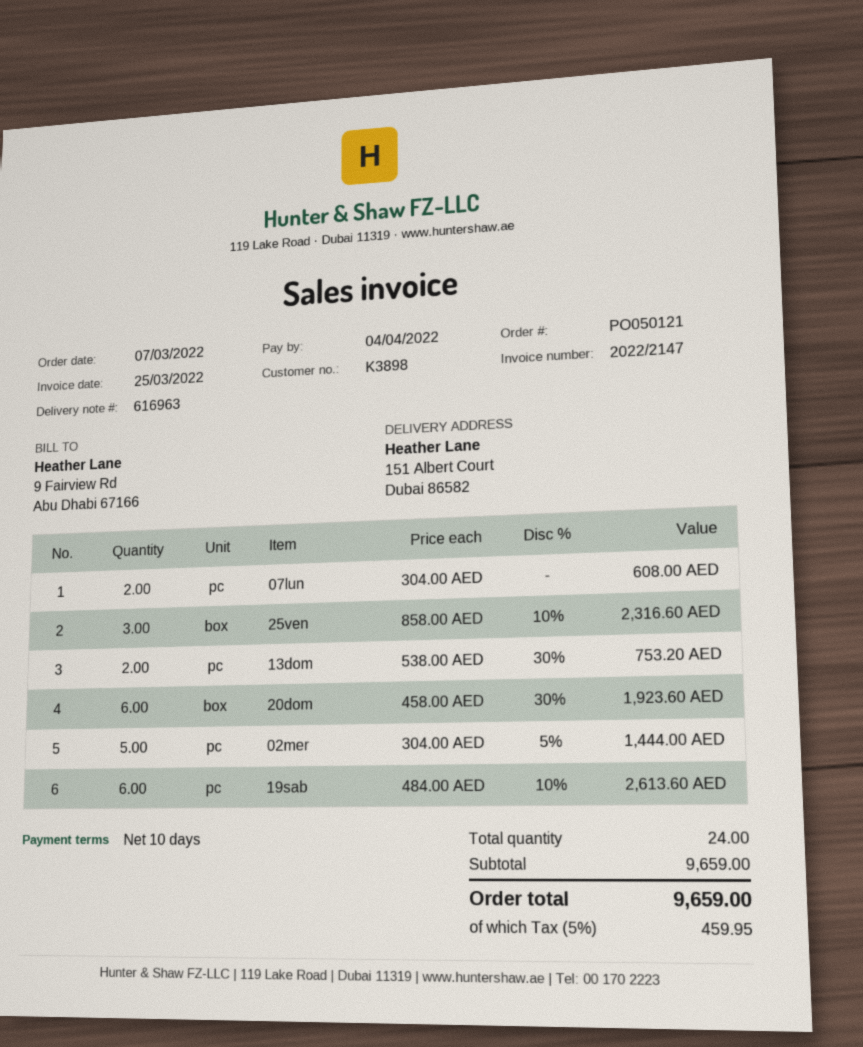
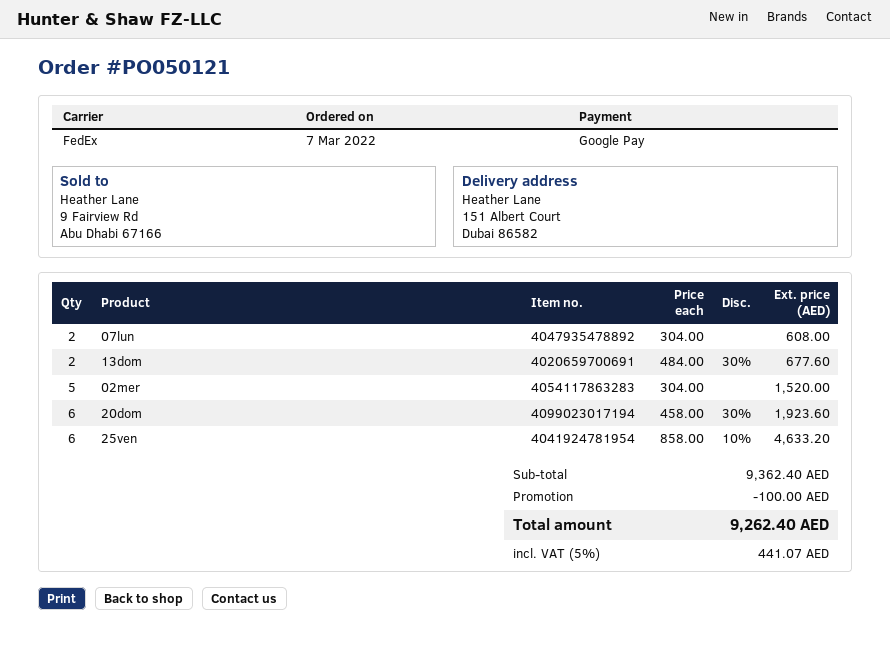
25ven: 3 x 858.00 - 10% = 2316.60 -> 6 x 858.00 - 10% = 4633.20
13dom: 2 x 538.00 - 30% = 753.20 -> 2 x 484.00 - 30% = 677.60
02mer: 5 x 304.00 - 5% = 1444.00 -> 5 x 304.00 = 1520.00
19sab: 6 x 484.00 - 10% = 2613.60 -> none
subtotal: 9659.00 -> 9362.40
discount: none -> 100.00
tax: 5% = 459.95 -> 5% = 441.07
total: 9659.00 -> 9262.40

